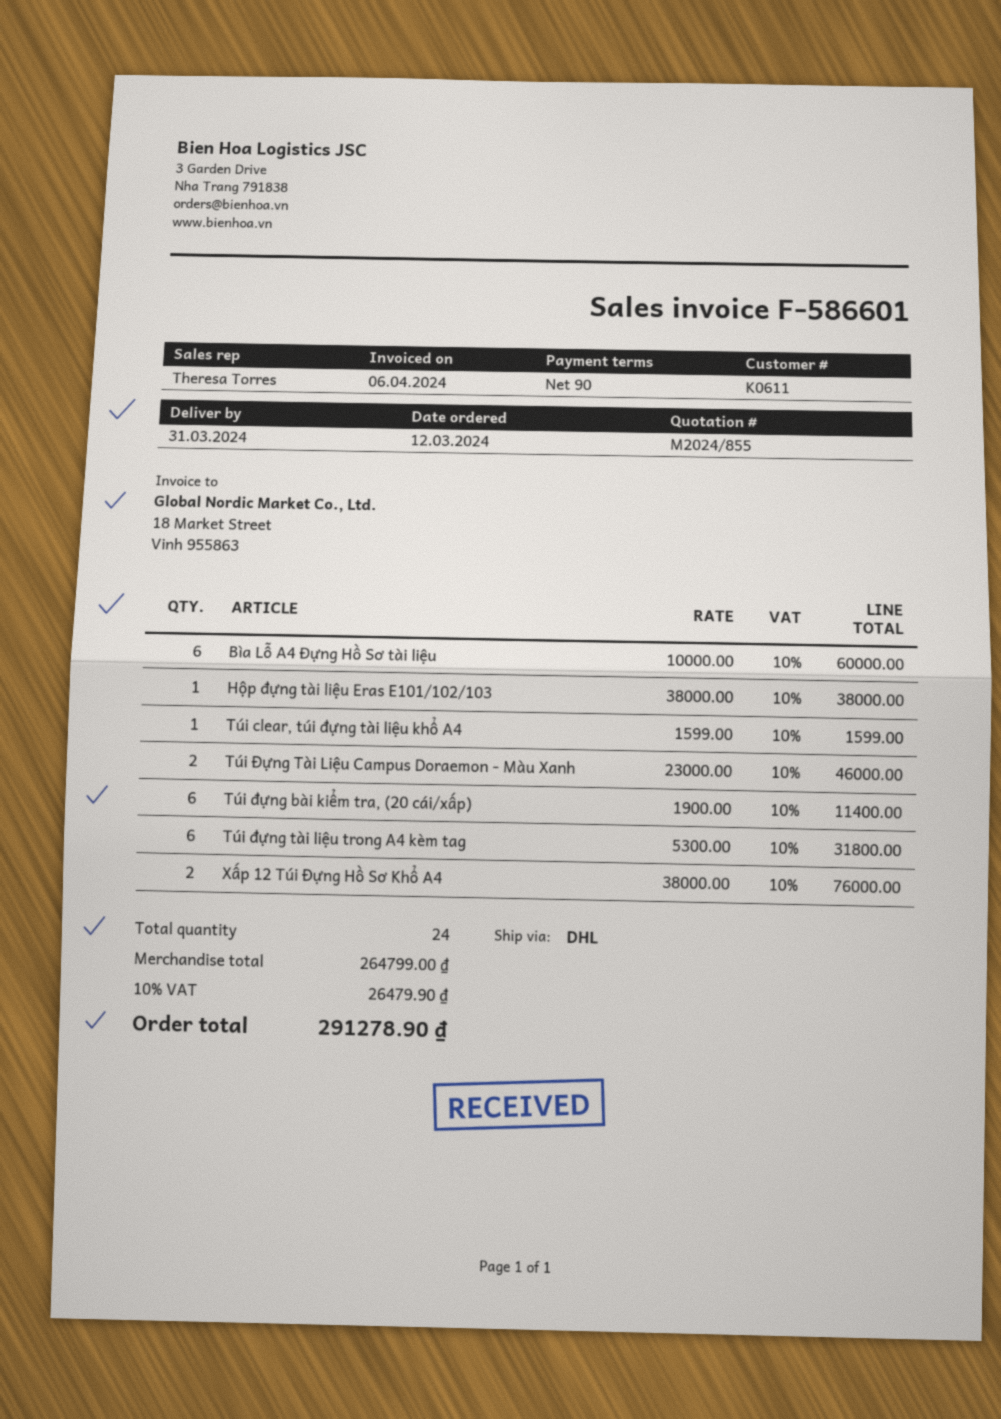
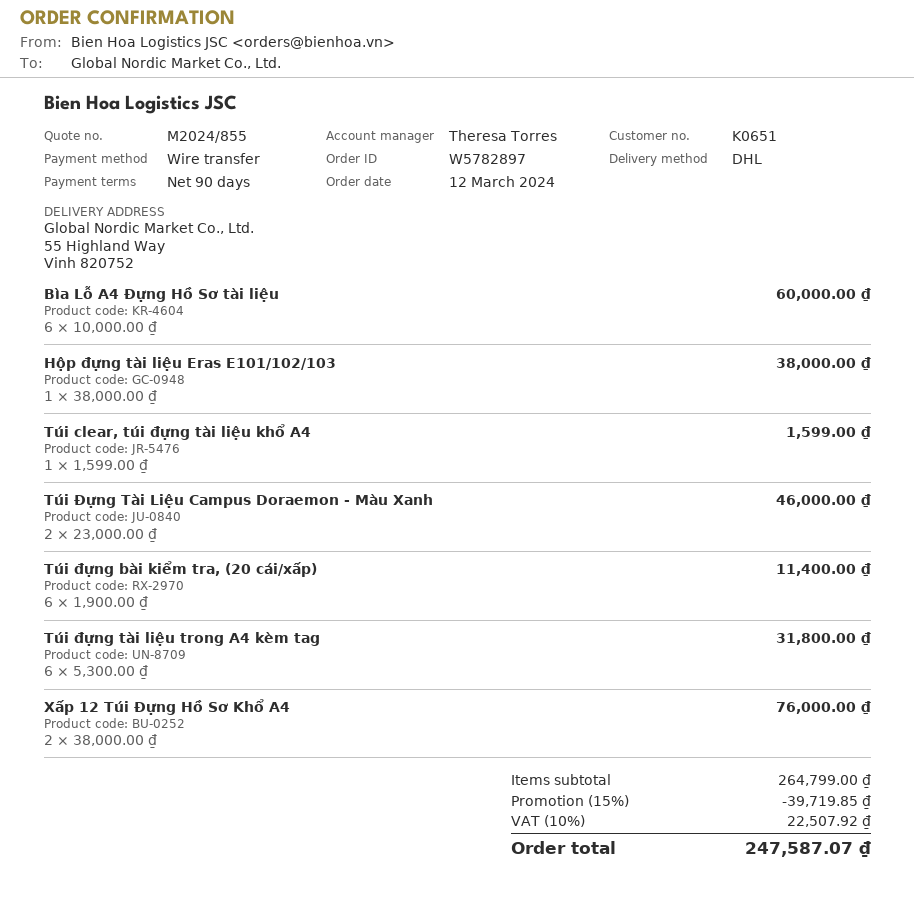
customer number: K0611 -> K0651
discount: none -> 15% = 39719.85
tax: 10% = 26479.90 -> 10% = 22507.92
total: 291278.90 -> 247587.07

